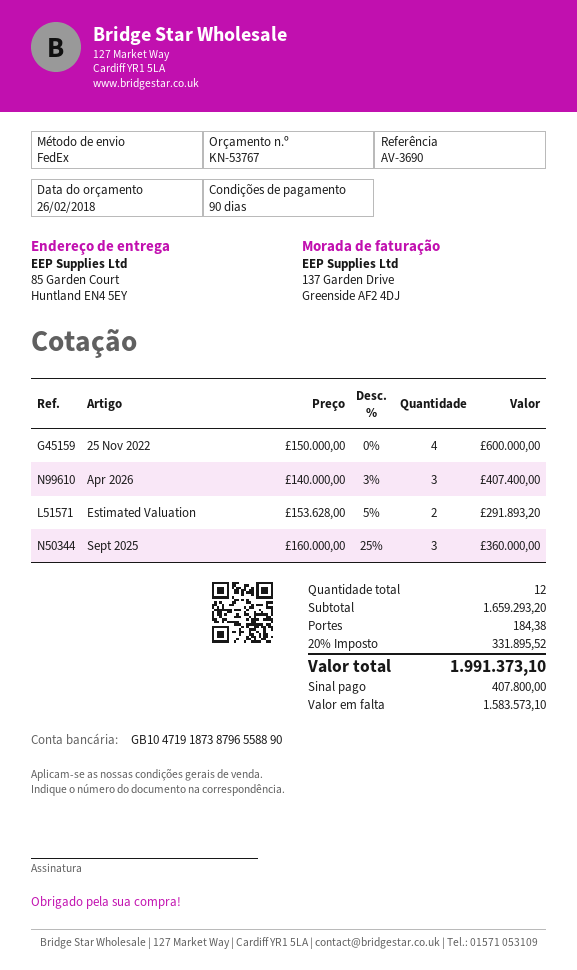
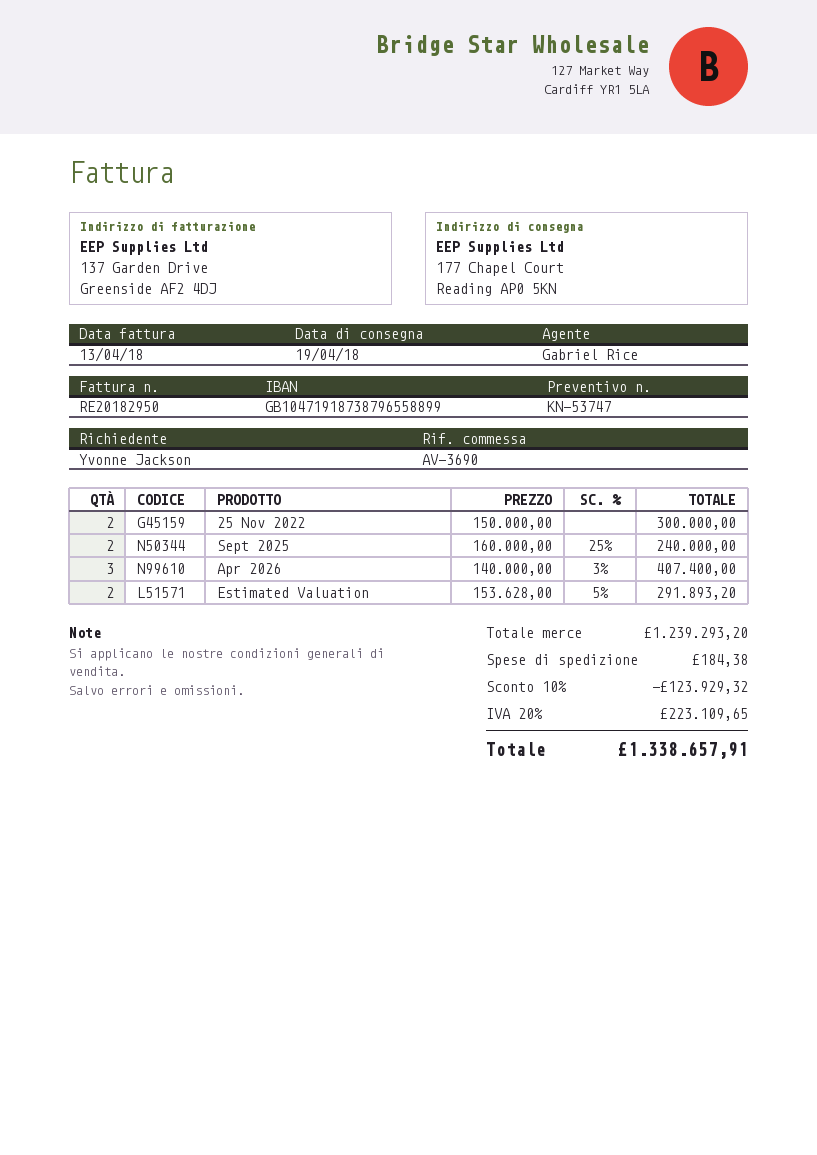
quote number: KN-53767 -> KN-53747
bank account: GB10471918738796558890 -> GB10471918738796558899
ship to: 85 Garden Court, Huntland EN4 5EY -> 177 Chapel Court, Reading AP0 5KN
25 Nov 2022: 4 x 150000.00 = 600000.00 -> 2 x 150000.00 = 300000.00
Sept 2025: 3 x 160000.00 - 25% = 360000.00 -> 2 x 160000.00 - 25% = 240000.00
subtotal: 1659293.20 -> 1239293.20
discount: none -> 10% = 123929.32
tax: 20% = 331895.52 -> 20% = 223109.65
total: 1991373.10 -> 1338657.91

